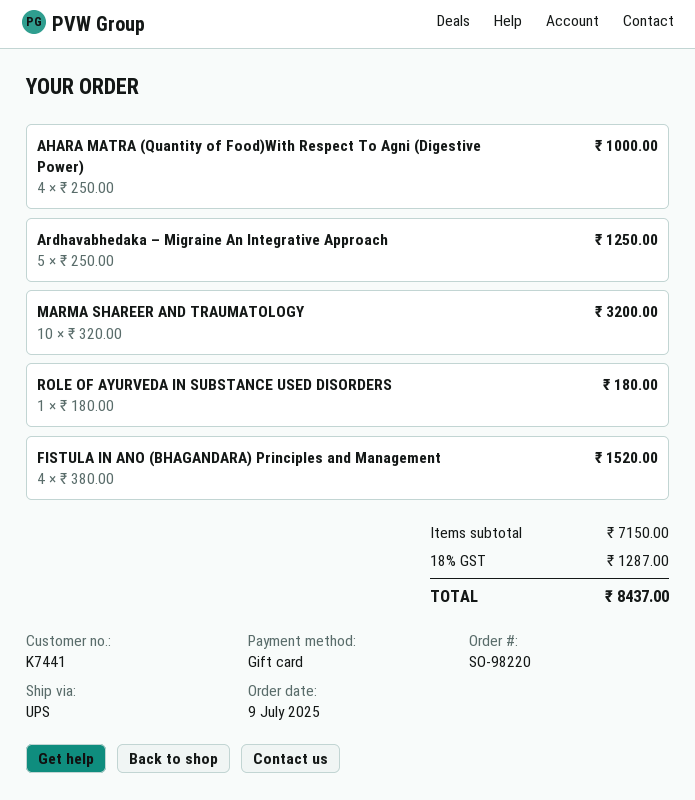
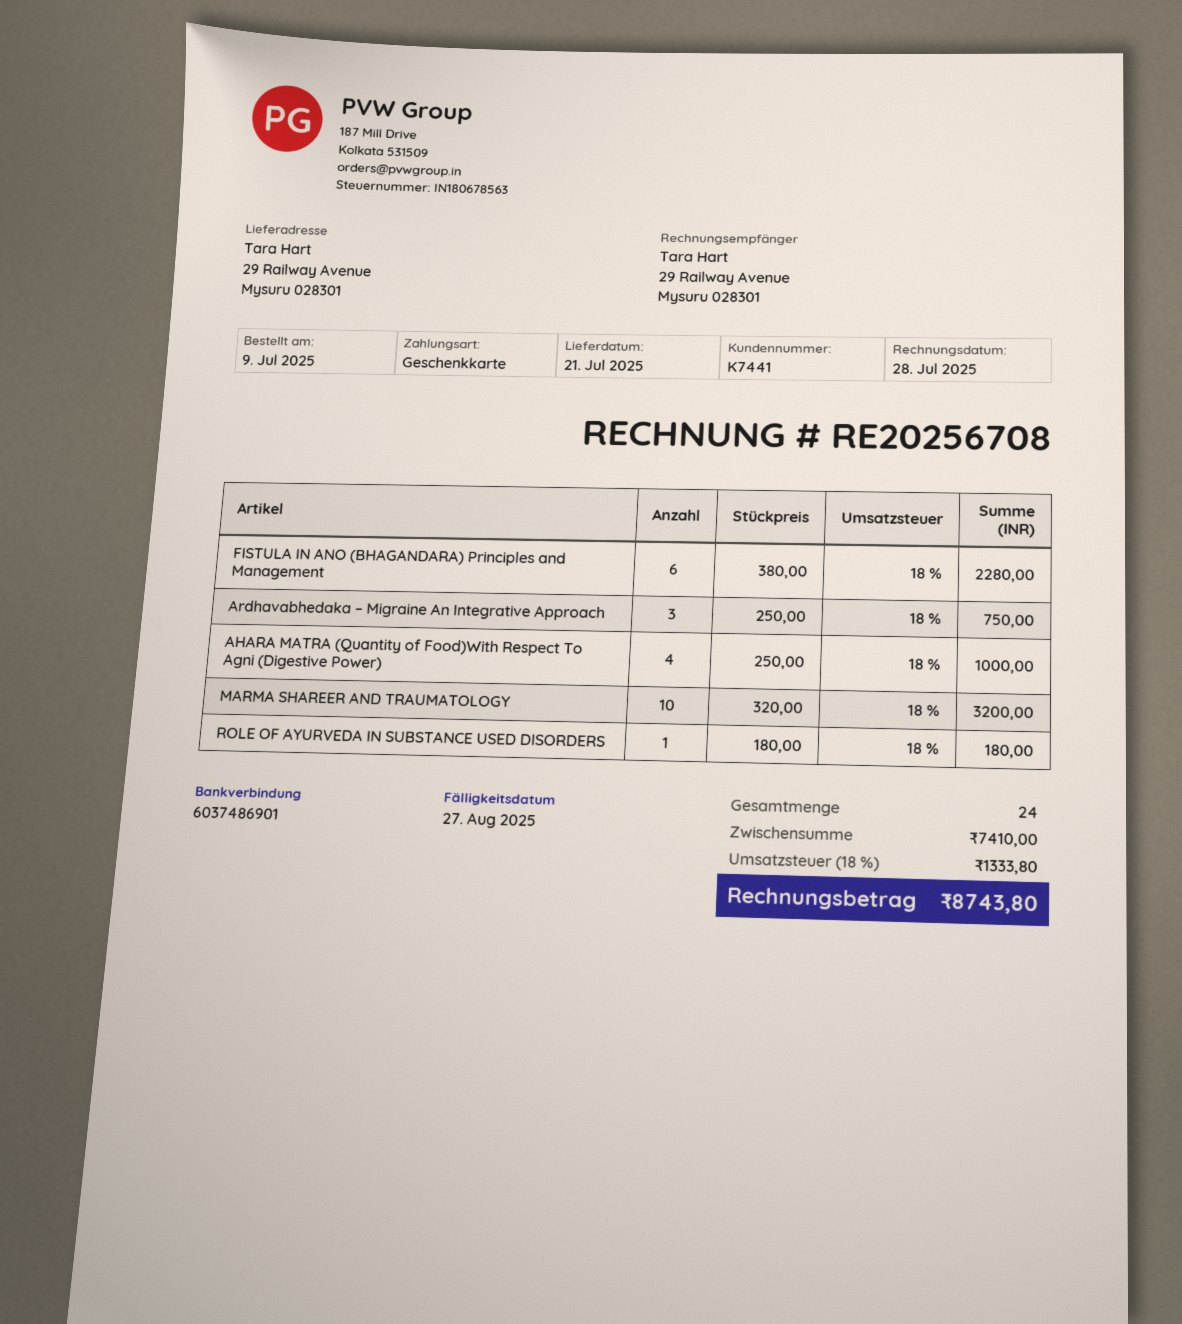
Ardhavabhedaka – Migraine An Integrative Approach: 5 x 250.00 = 1250.00 -> 3 x 250.00 = 750.00
FISTULA IN ANO (BHAGANDARA) Principles and Management: 4 x 380.00 = 1520.00 -> 6 x 380.00 = 2280.00
subtotal: 7150.00 -> 7410.00
tax: 18% = 1287.00 -> 18% = 1333.80
total: 8437.00 -> 8743.80

